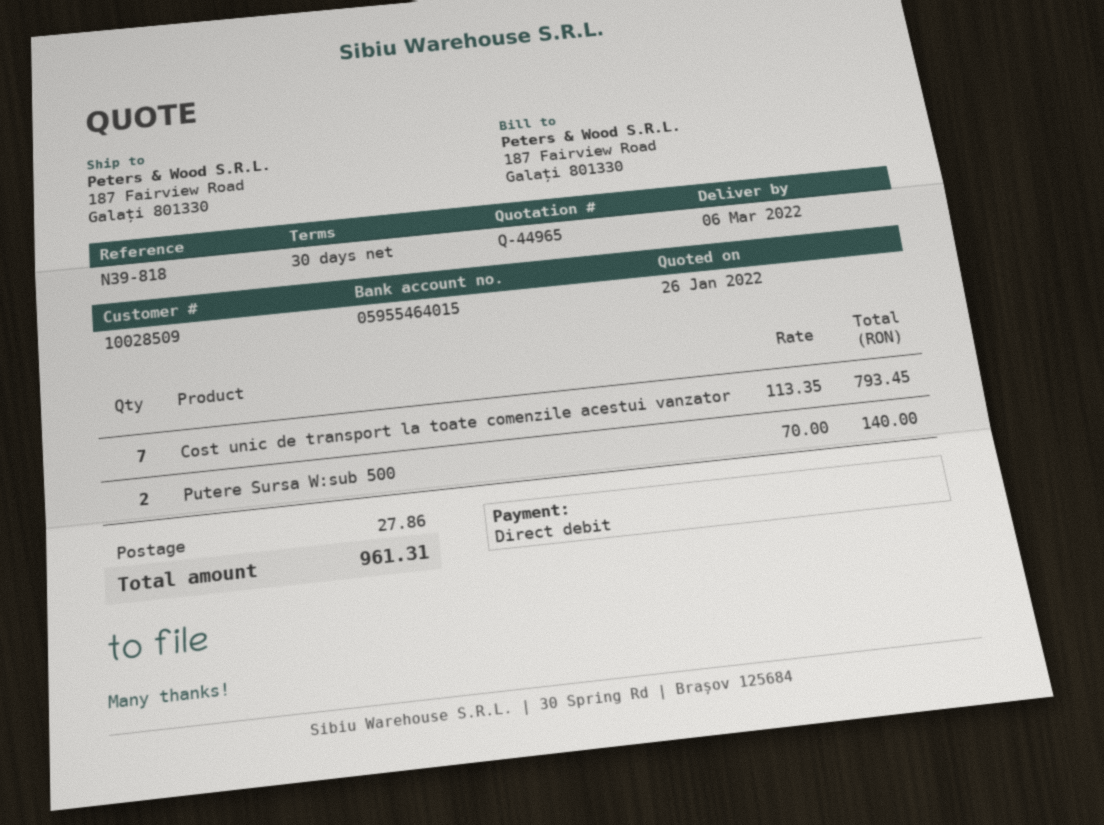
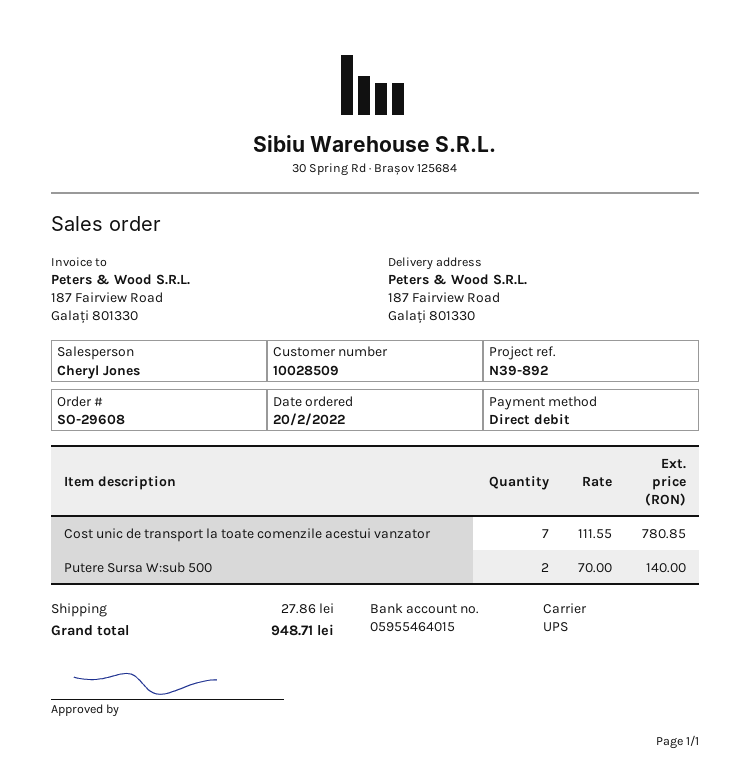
reference: N39-818 -> N39-892
Cost unic de transport la toate comenzile acestui vanzator: 7 x 113.35 = 793.45 -> 7 x 111.55 = 780.85
total: 961.31 -> 948.71

